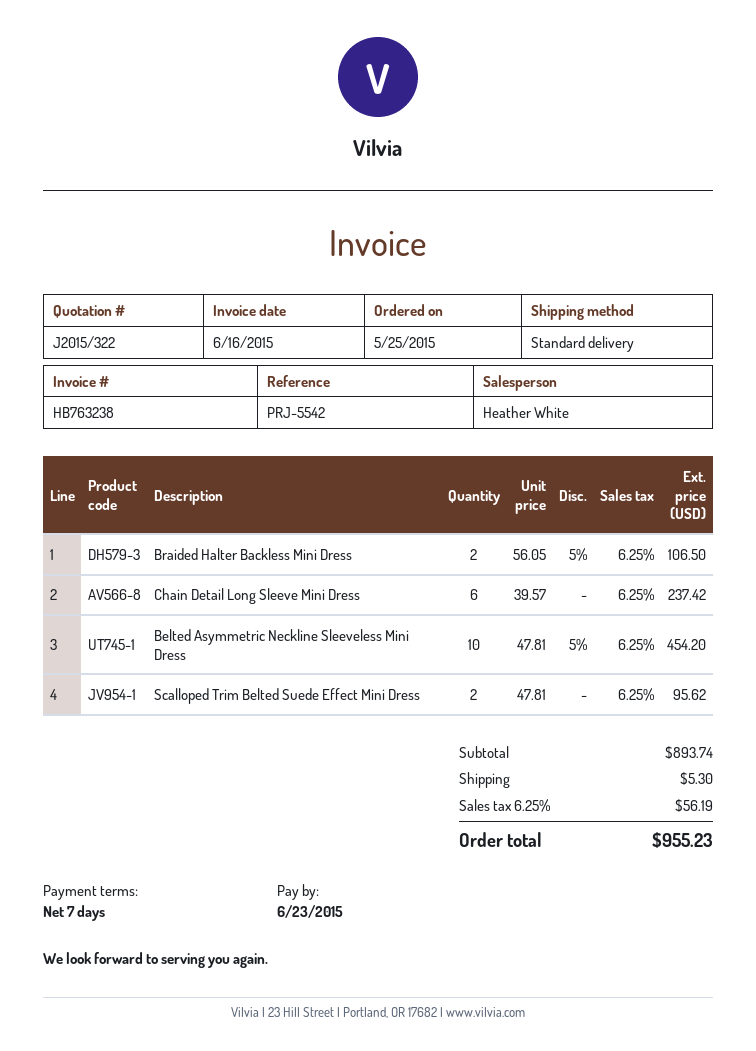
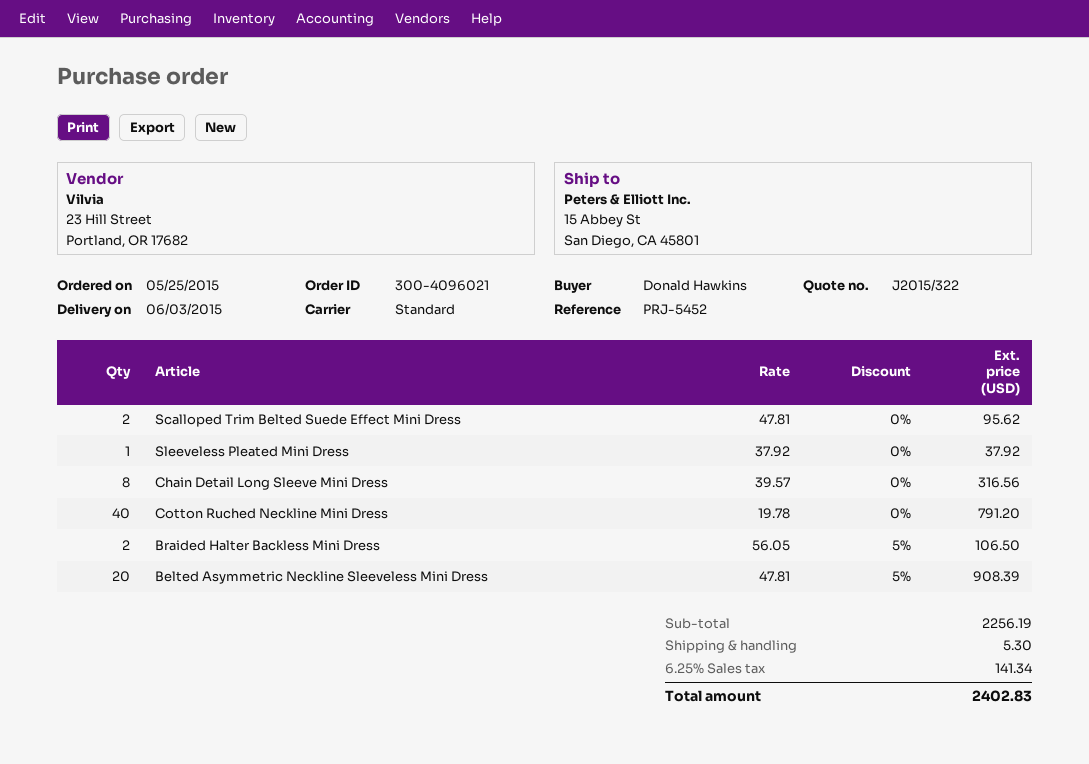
reference: PRJ-5542 -> PRJ-5452
Chain Detail Long Sleeve Mini Dress: 6 x 39.57 = 237.42 -> 8 x 39.57 = 316.56
Belted Asymmetric Neckline Sleeveless Mini Dress: 10 x 47.81 - 5% = 454.20 -> 20 x 47.81 - 5% = 908.39
Sleeveless Pleated Mini Dress: none -> 1 x 37.92 = 37.92
Cotton Ruched Neckline Mini Dress: none -> 40 x 19.78 = 791.20
subtotal: 893.74 -> 2256.19
tax: 6.25% = 56.19 -> 6.25% = 141.34
total: 955.23 -> 2402.83

